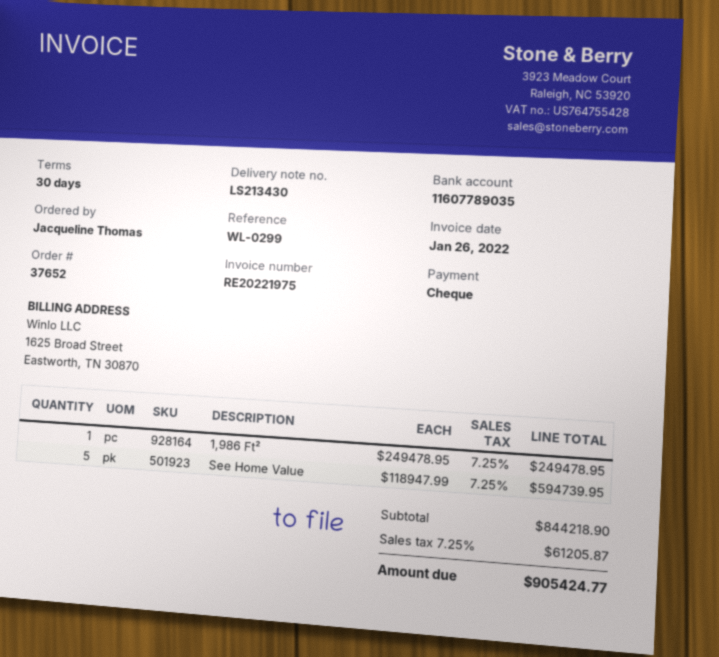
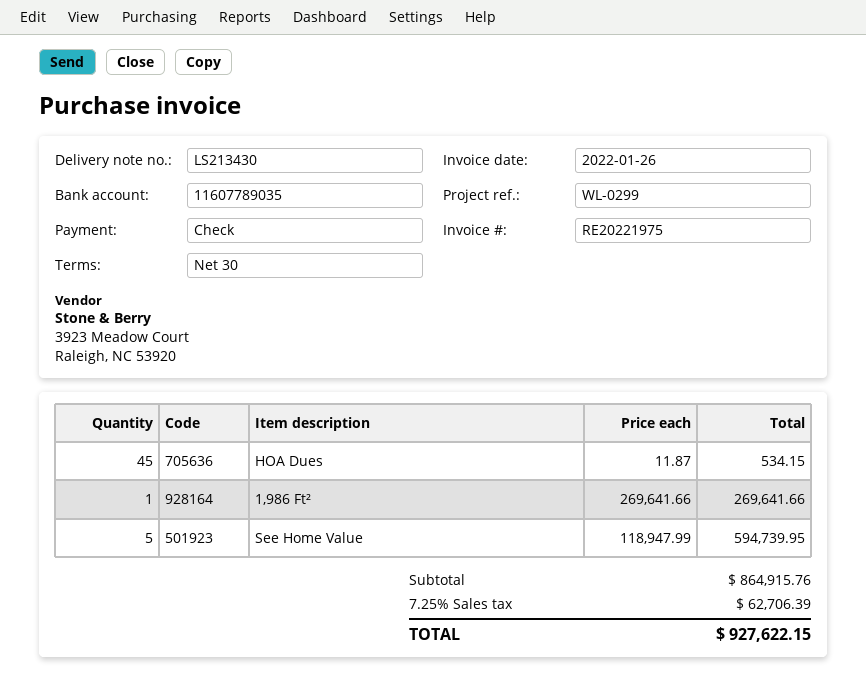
1,986 Ft²: 1 x 249478.95 = 249478.95 -> 1 x 269641.66 = 269641.66
HOA Dues: none -> 45 x 11.87 = 534.15
subtotal: 844218.90 -> 864915.76
tax: 7.25% = 61205.87 -> 7.25% = 62706.39
total: 905424.77 -> 927622.15

